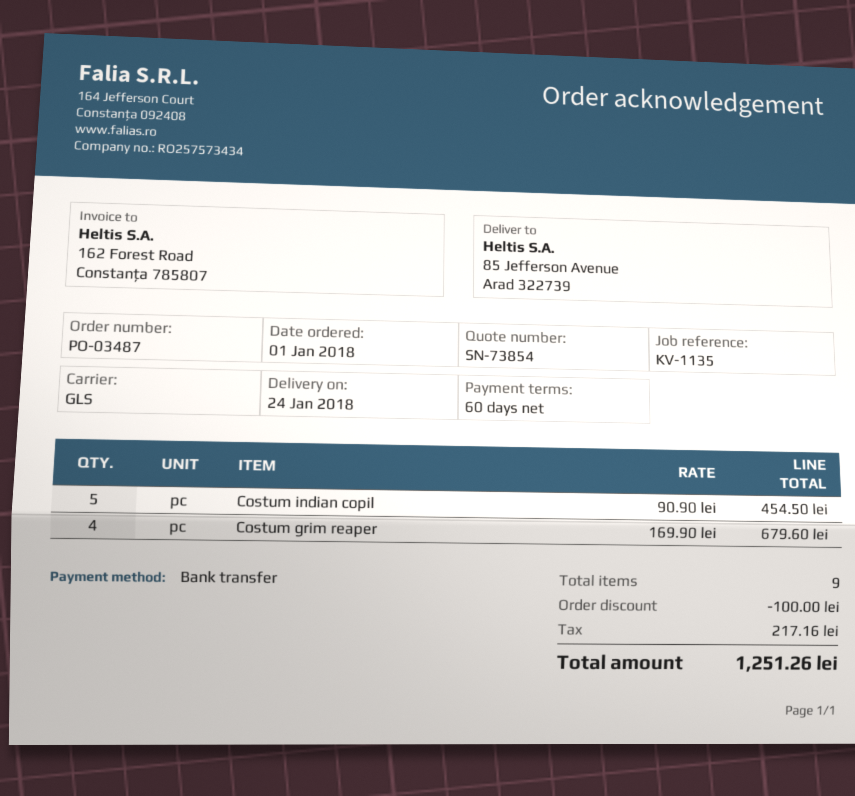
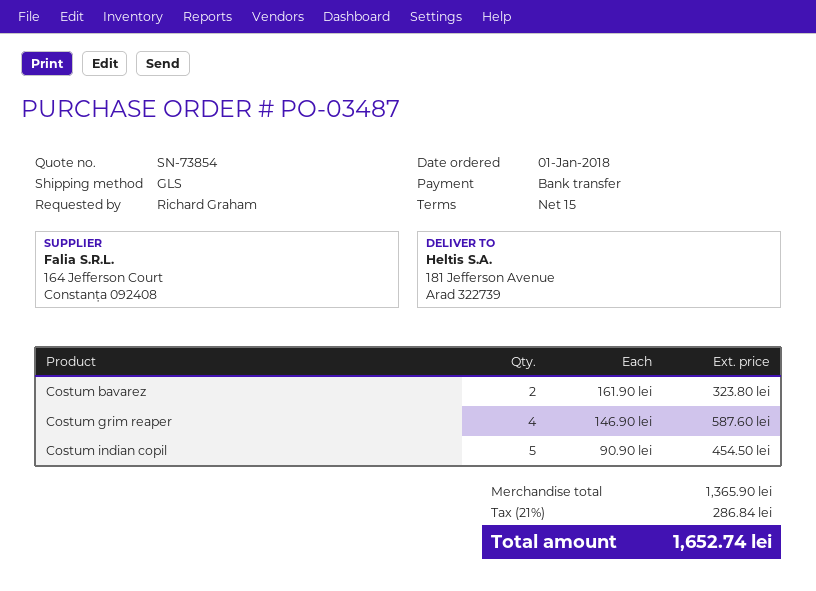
payment terms: 60 days -> 15 days
ship to: 85 Jefferson Avenue, Arad 322739 -> 181 Jefferson Avenue, Arad 322739
Costum grim reaper: 4 x 169.90 = 679.60 -> 4 x 146.90 = 587.60
Costum bavarez: none -> 2 x 161.90 = 323.80
discount: 100.00 -> none
tax: 217.16 -> 286.84
total: 1251.26 -> 1652.74

